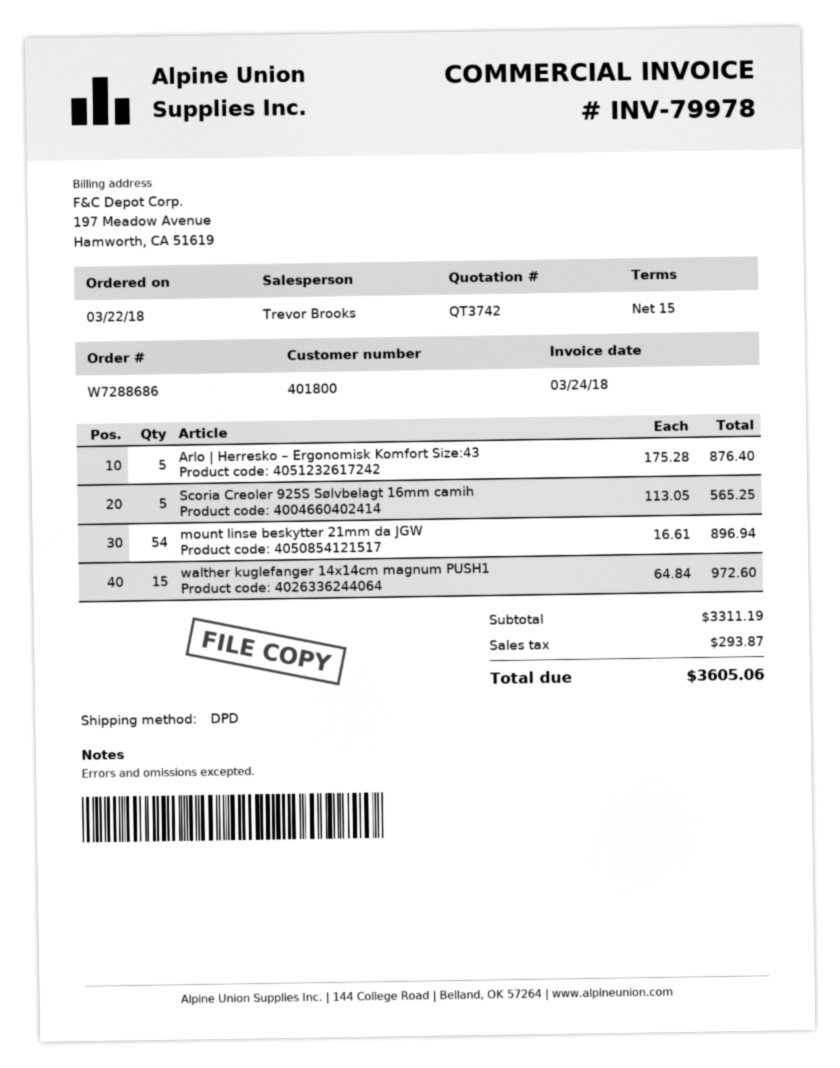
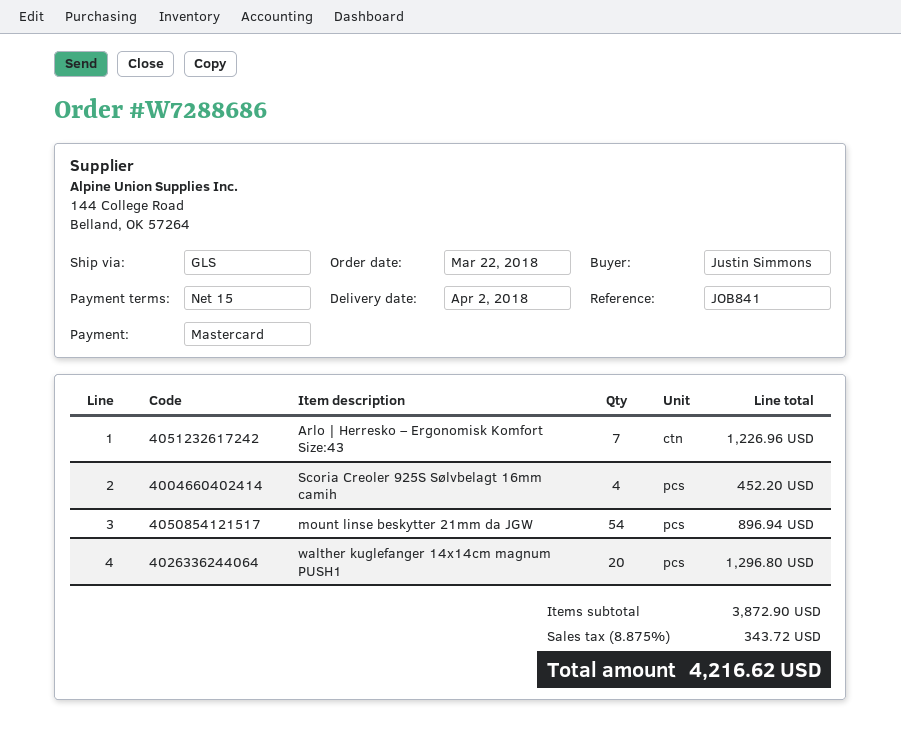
shipping method: DPD -> GLS
Arlo | Herresko – Ergonomisk Komfort Size:43: 5 for 876.40 -> 7 for 1226.96
Scoria Creoler 925S Sølvbelagt 16mm camih: 5 for 565.25 -> 4 for 452.20
walther kuglefanger 14x14cm magnum PUSH1: 15 for 972.60 -> 20 for 1296.80
subtotal: 3311.19 -> 3872.90
tax: 293.87 -> 343.72
total: 3605.06 -> 4216.62

